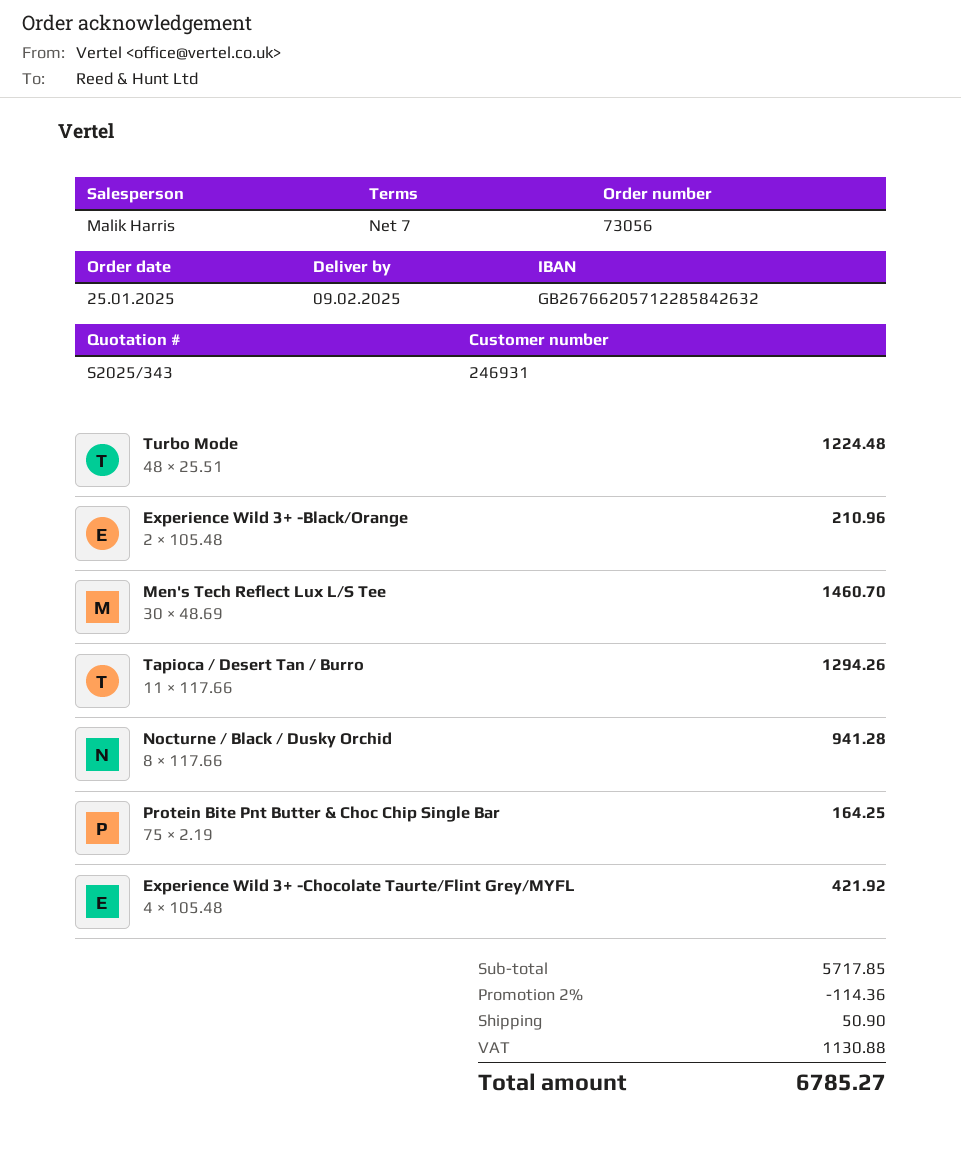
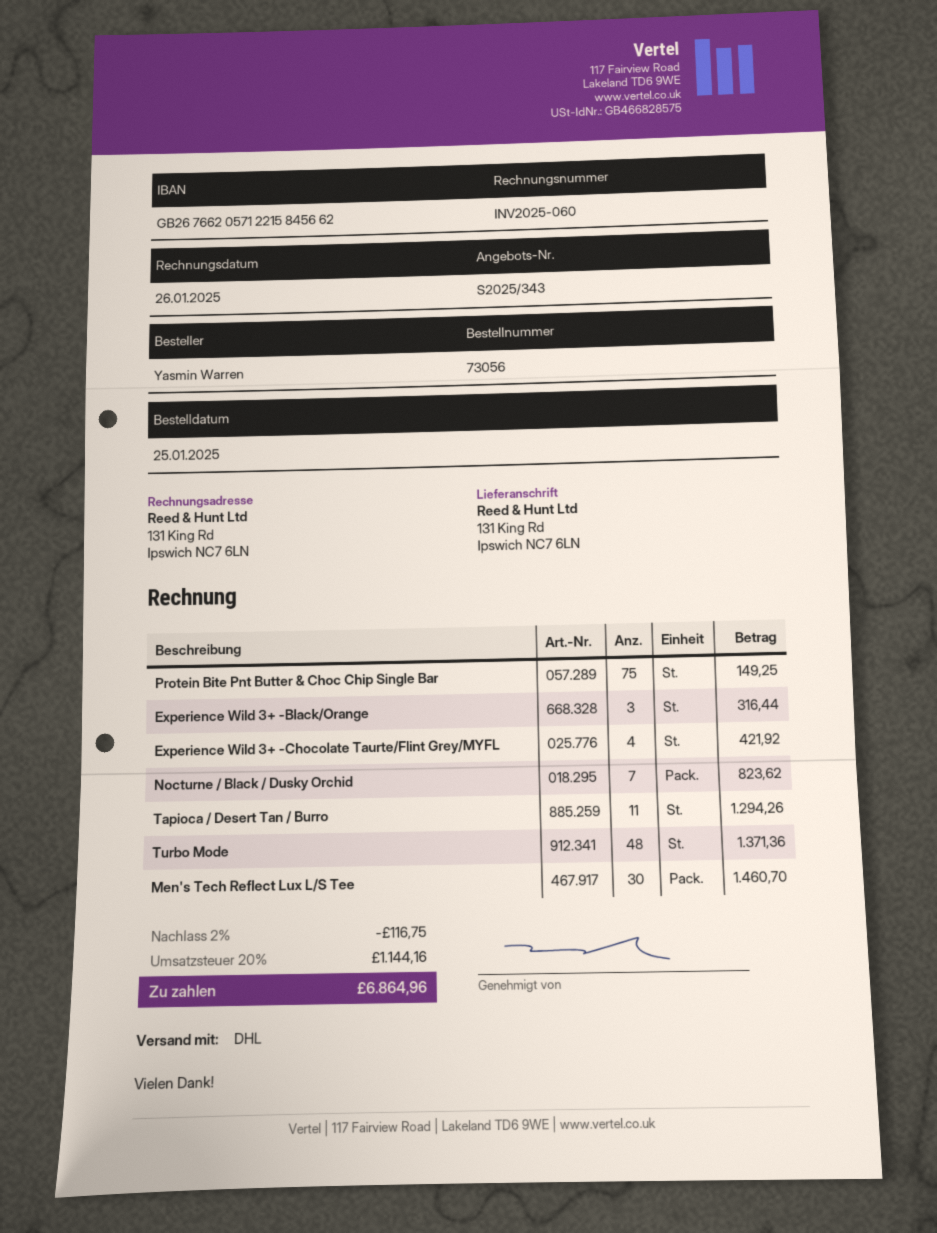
bank account: GB26766205712285842632 -> GB26766205712215845662
Turbo Mode: 48 for 1224.48 -> 48 for 1371.36
Experience Wild 3+ -Black/Orange: 2 for 210.96 -> 3 for 316.44
Nocturne / Black / Dusky Orchid: 8 for 941.28 -> 7 for 823.62
Protein Bite Pnt Butter & Choc Chip Single Bar: 75 for 164.25 -> 75 for 149.25
discount: 2% = 114.36 -> 2% = 116.75
shipping: 50.90 -> none
tax: 1130.88 -> 1144.16
total: 6785.27 -> 6864.96

